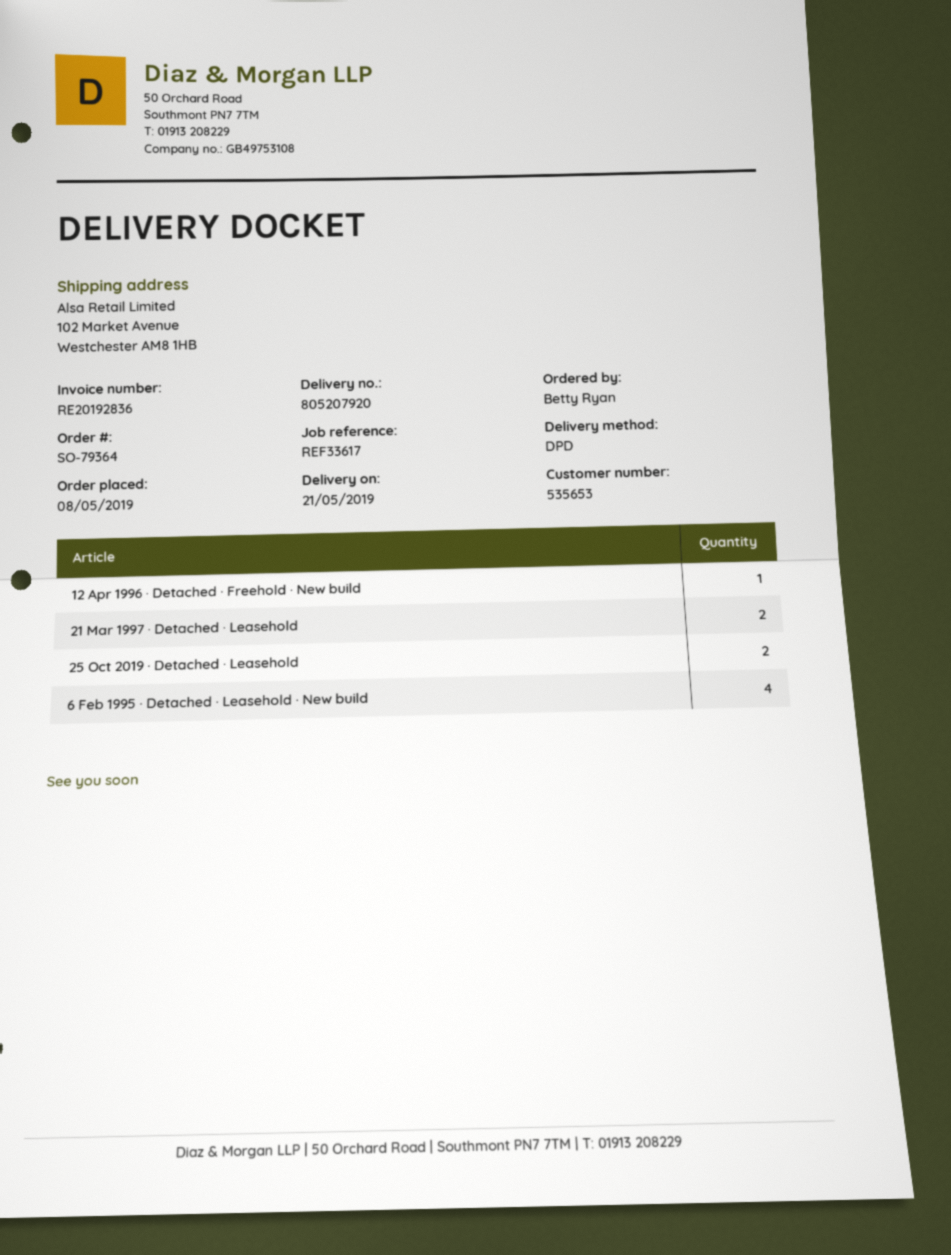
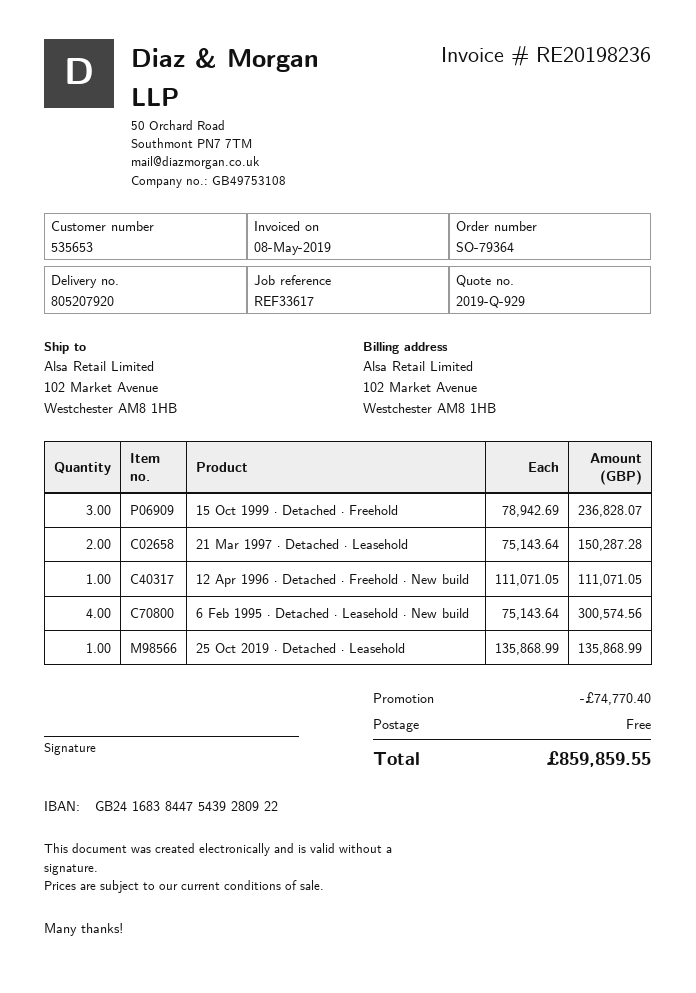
invoice number: RE20192836 -> RE20198236
25 Oct 2019 · Detached · Leasehold: 2 -> 1
15 Oct 1999 · Detached · Freehold: none -> 3

